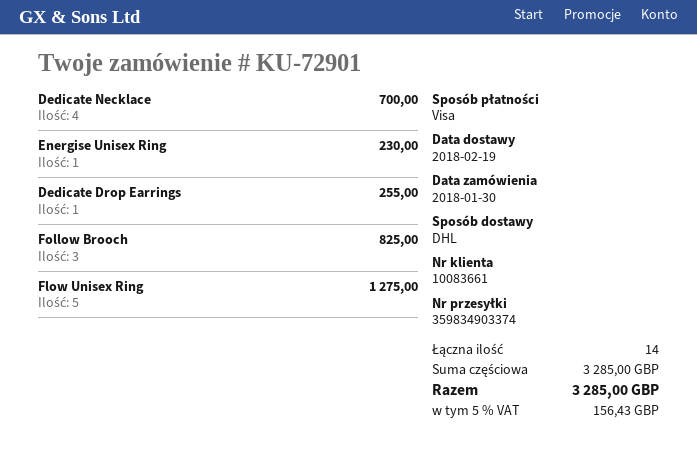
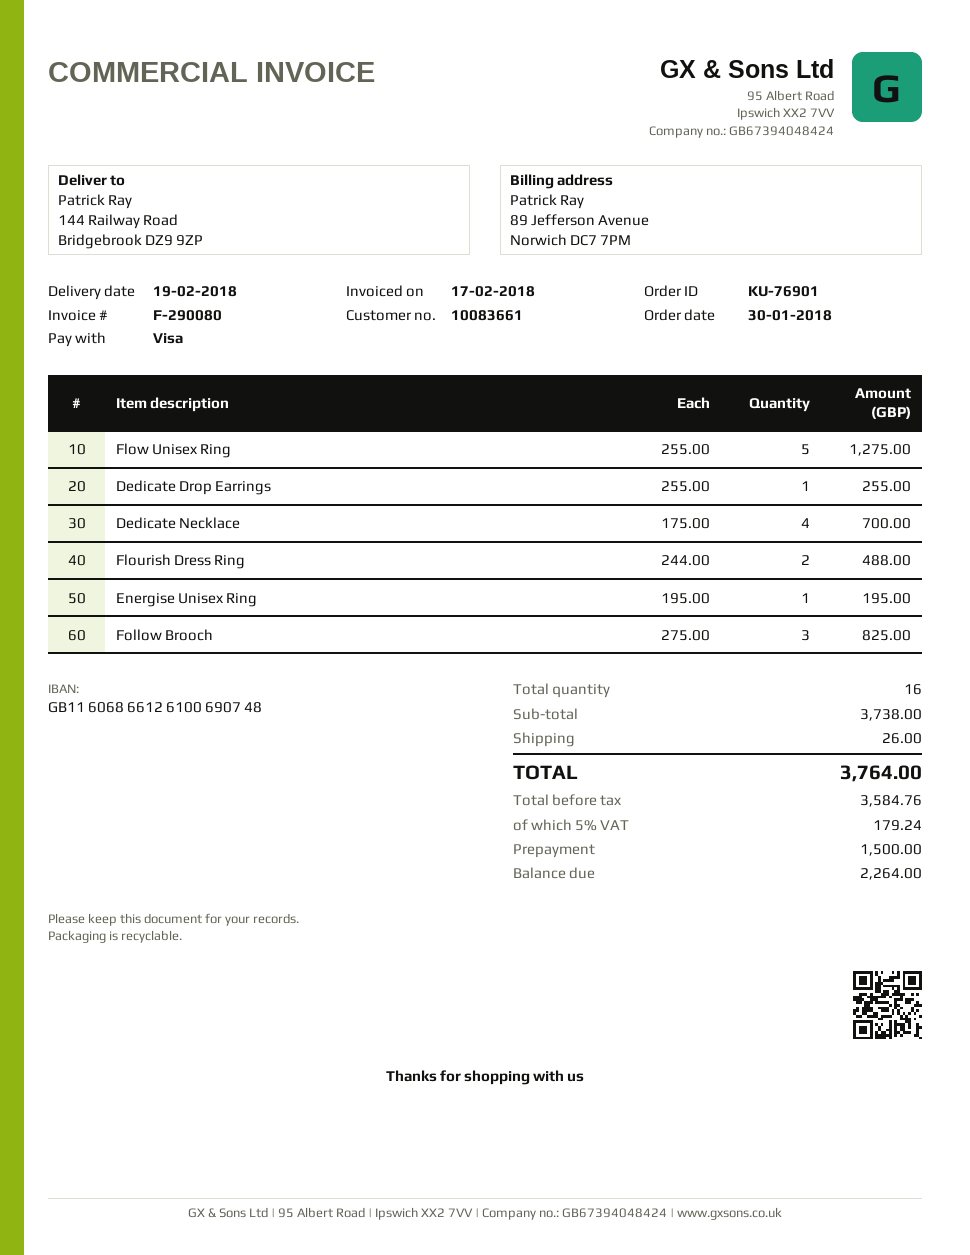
order number: KU-72901 -> KU-76901
Energise Unisex Ring: 1 for 230.00 -> 1 for 195.00
Flourish Dress Ring: none -> 2 for 488.00
total quantity: 14 -> 16
subtotal: 3285.00 -> 3738.00
shipping: none -> 26.00
tax: 5% = 156.43 -> 5% = 179.24
total: 3285.00 -> 3764.00

